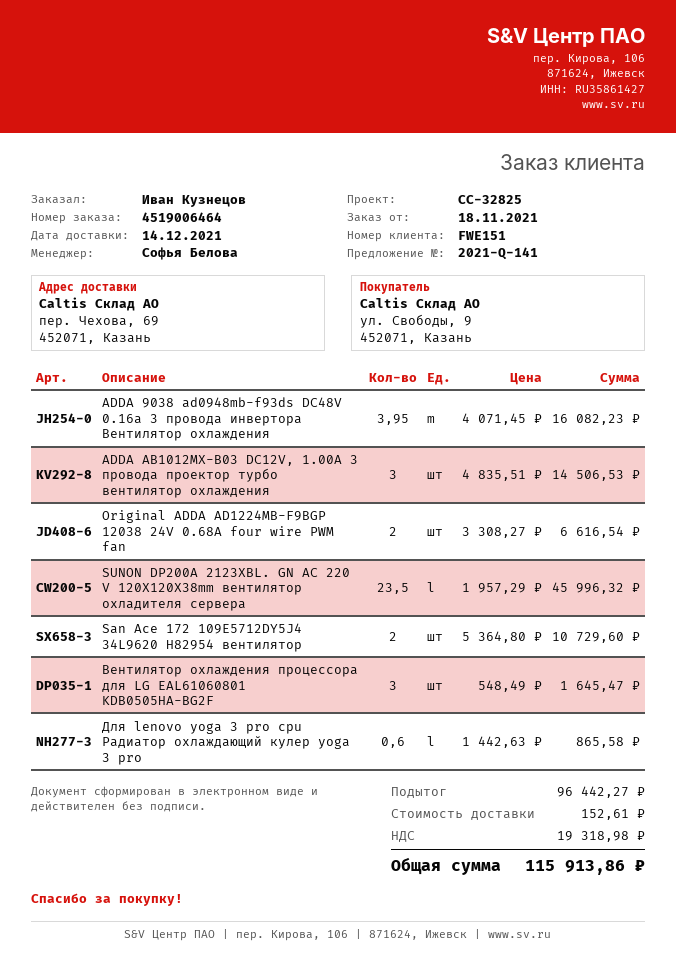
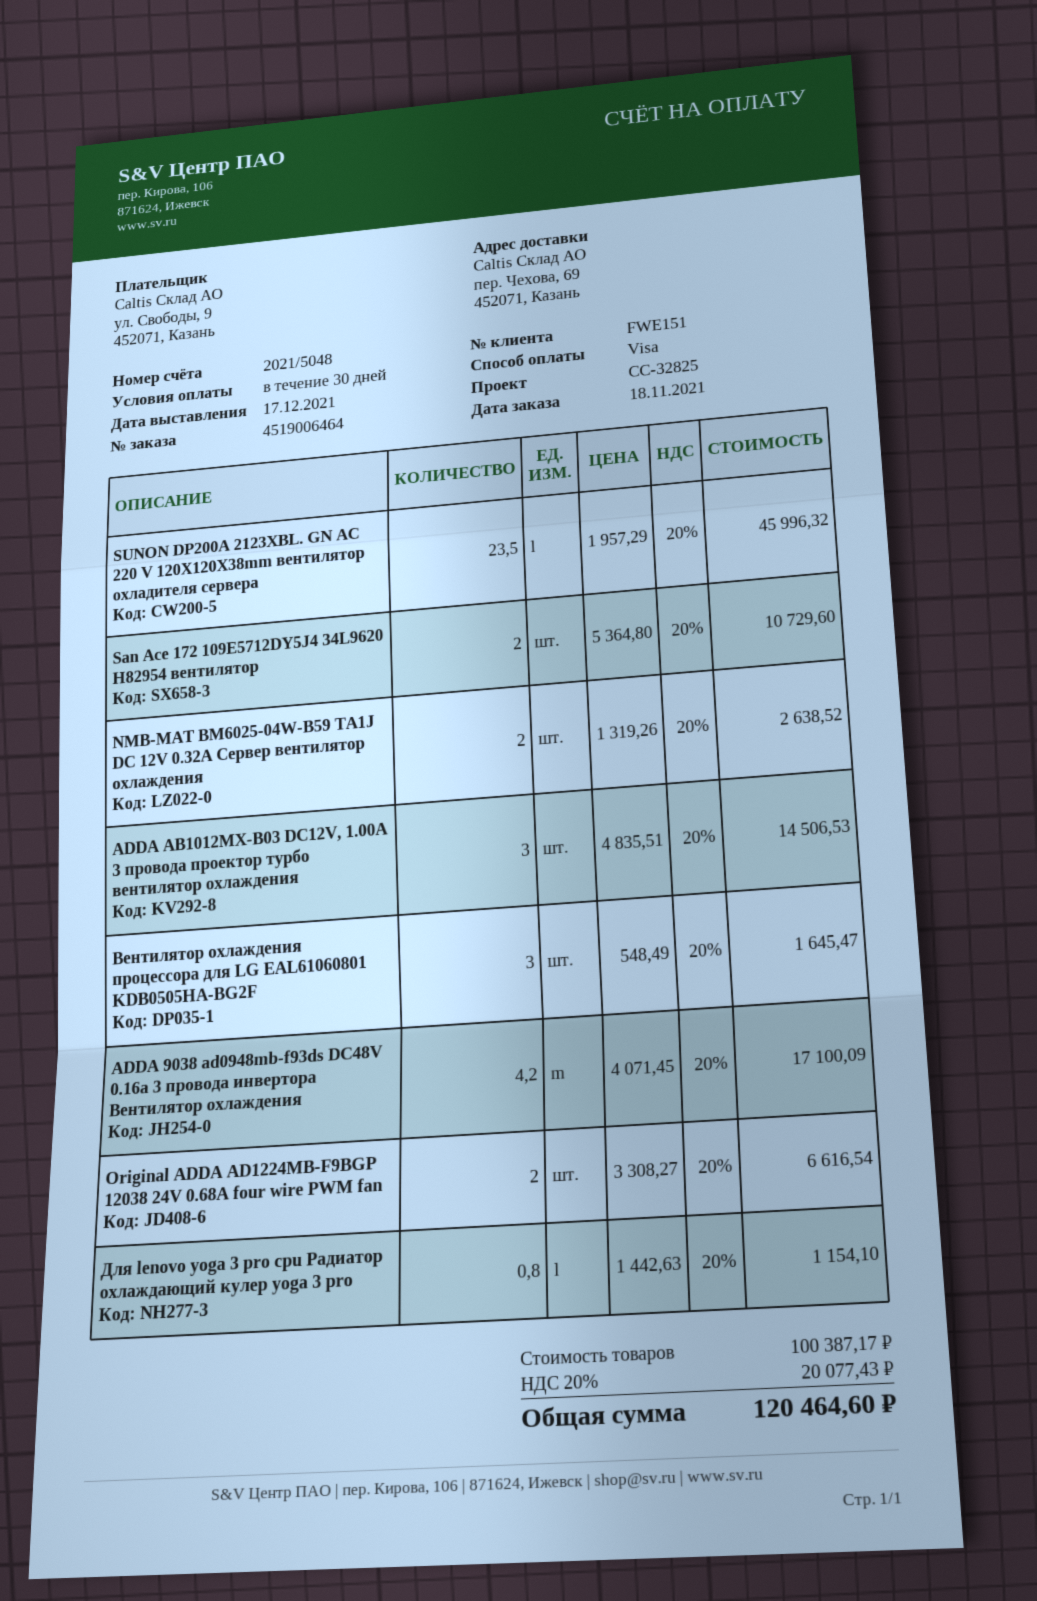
ADDA 9038 ad0948mb-f93ds DC48V 0.16a 3 провода инвертора Вентилятор охлаждения: 3.95 x 4071.45 = 16082.23 -> 4.2 x 4071.45 = 17100.09
Для lenovo yoga 3 pro cpu Радиатор охлаждающий кулер yoga 3 pro: 0.6 x 1442.63 = 865.58 -> 0.8 x 1442.63 = 1154.10
NMB-MAT BM6025-04W-B59 TA1J DC 12V 0.32A Сервер вентилятор охлаждения: none -> 2 x 1319.26 = 2638.52
subtotal: 96442.27 -> 100387.17
shipping: 152.61 -> none
tax: 19318.98 -> 20077.43
total: 115913.86 -> 120464.60

